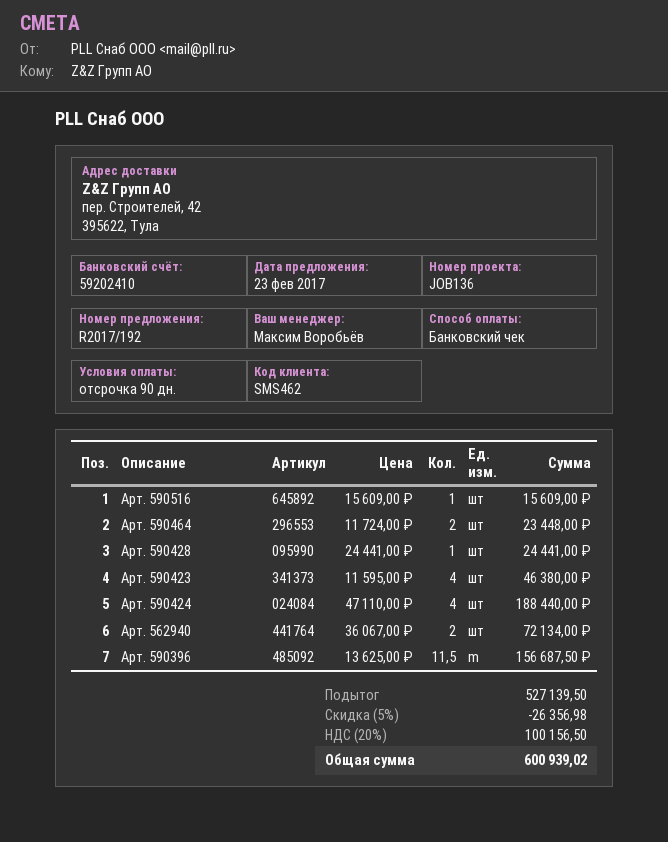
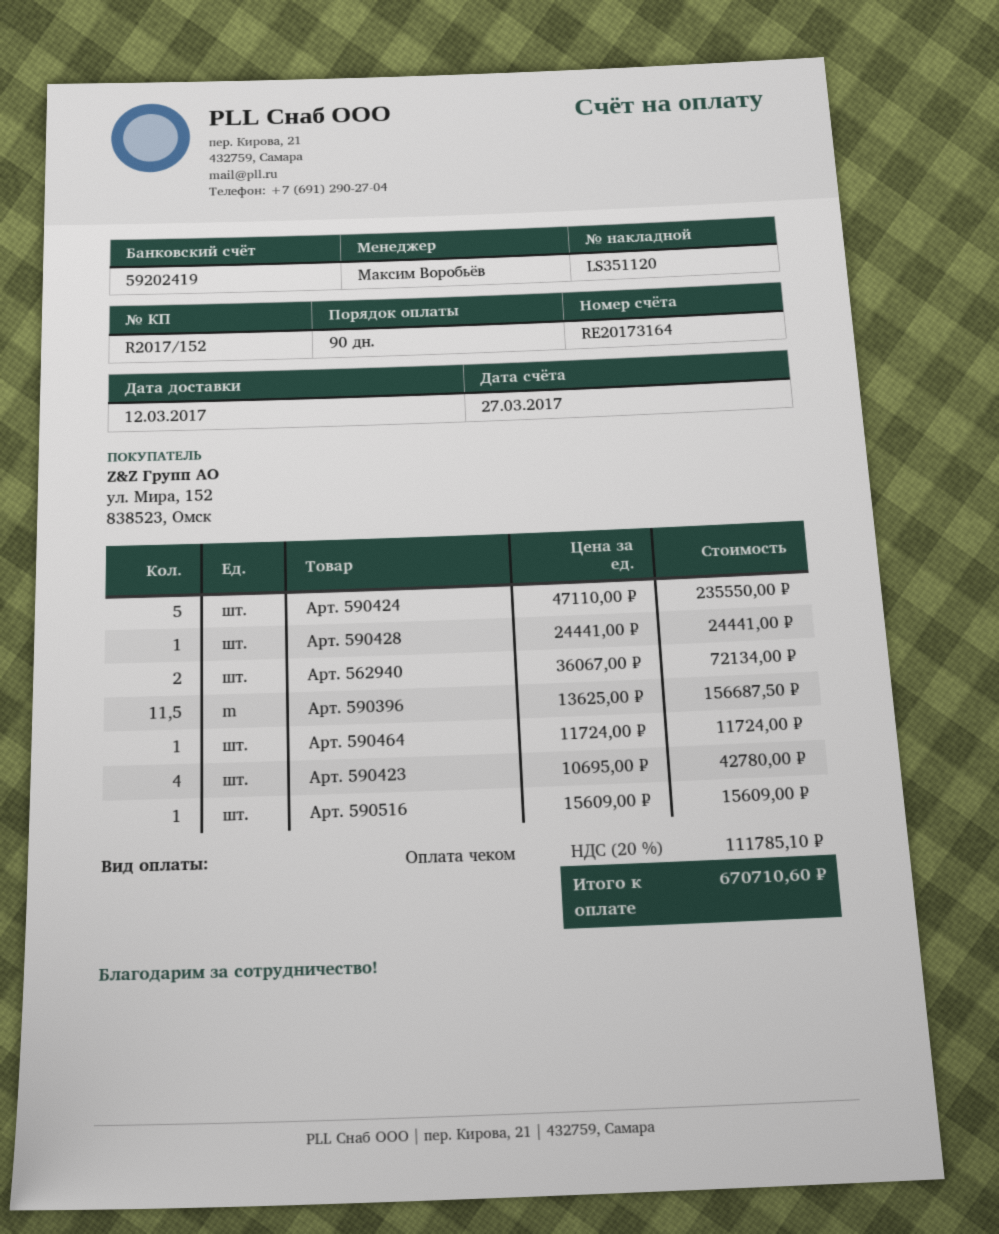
quote number: R2017/192 -> R2017/152
bank account: 59202410 -> 59202419
Арт. 590464: 2 x 11724.00 = 23448.00 -> 1 x 11724.00 = 11724.00
Арт. 590423: 4 x 11595.00 = 46380.00 -> 4 x 10695.00 = 42780.00
Арт. 590424: 4 x 47110.00 = 188440.00 -> 5 x 47110.00 = 235550.00
discount: 5% = 26356.98 -> none
tax: 20% = 100156.50 -> 20% = 111785.10
total: 600939.02 -> 670710.60

